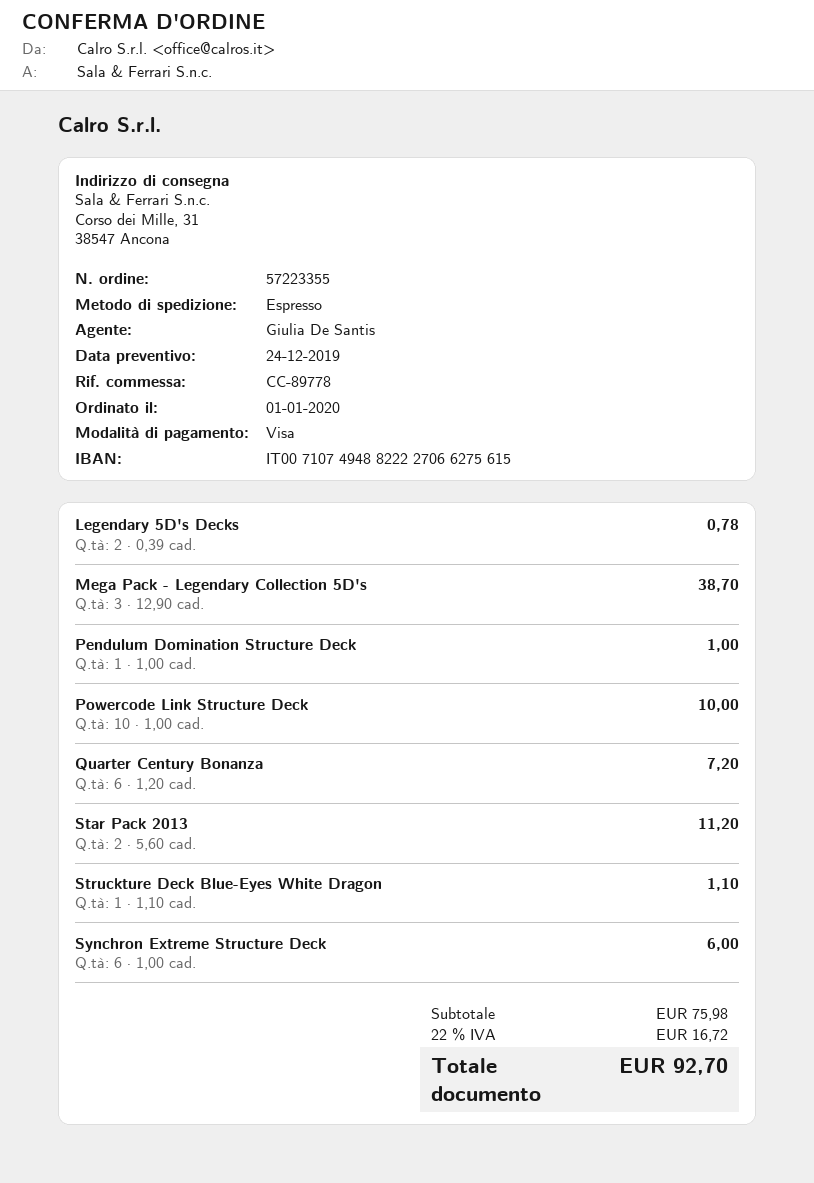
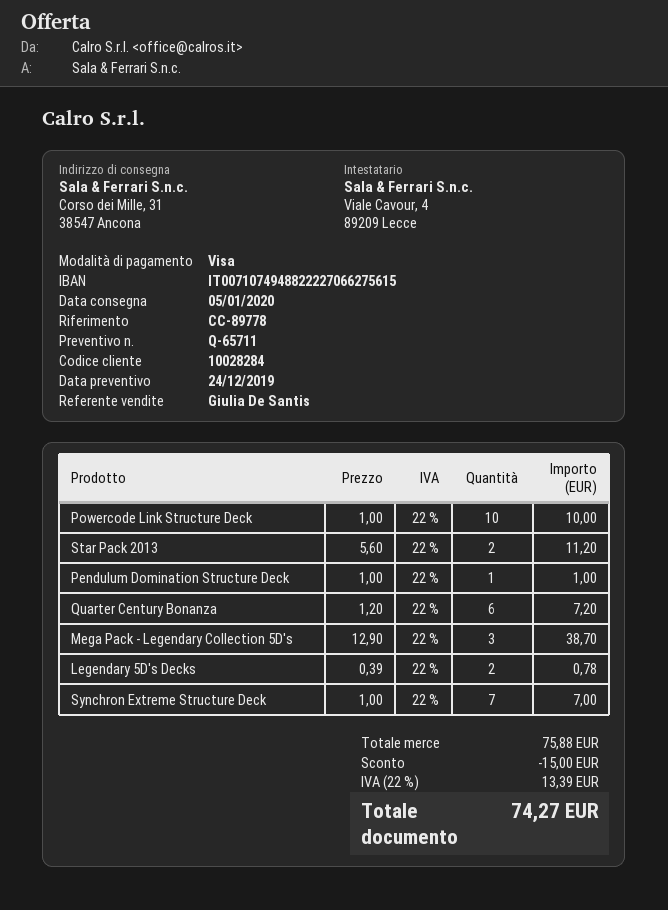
Struckture Deck Blue-Eyes White Dragon: 1 x 1.10 = 1.10 -> none
Synchron Extreme Structure Deck: 6 x 1.00 = 6.00 -> 7 x 1.00 = 7.00
subtotal: 75.98 -> 75.88
discount: none -> 15.00
tax: 22% = 16.72 -> 22% = 13.39
total: 92.70 -> 74.27

